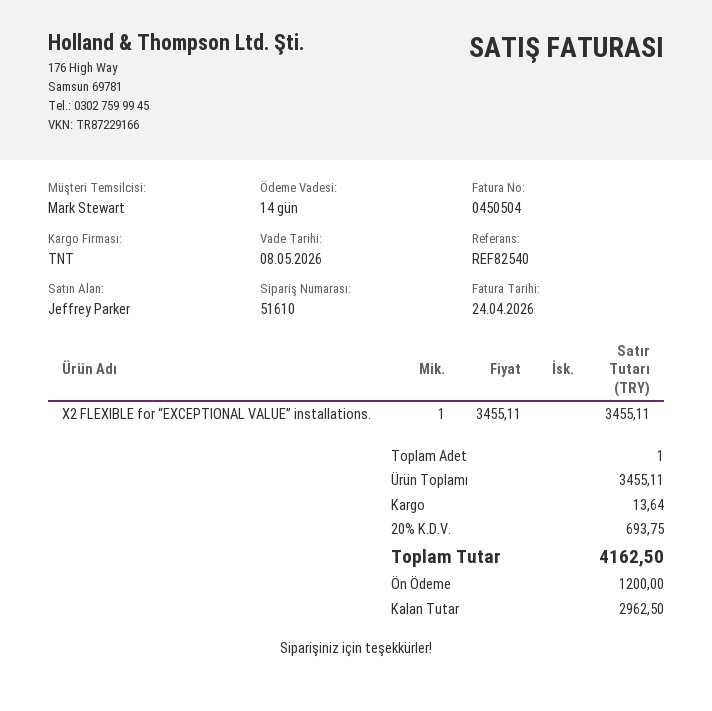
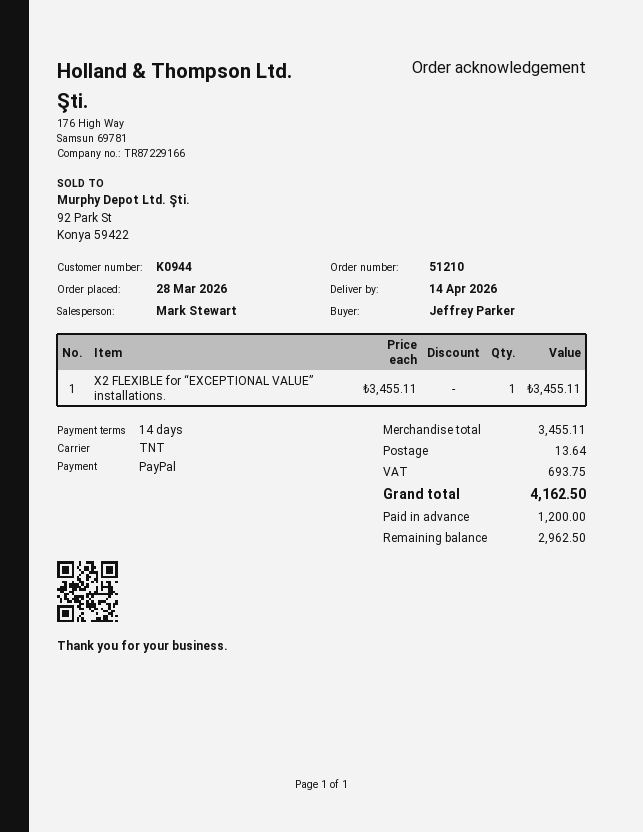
order number: 51610 -> 51210

